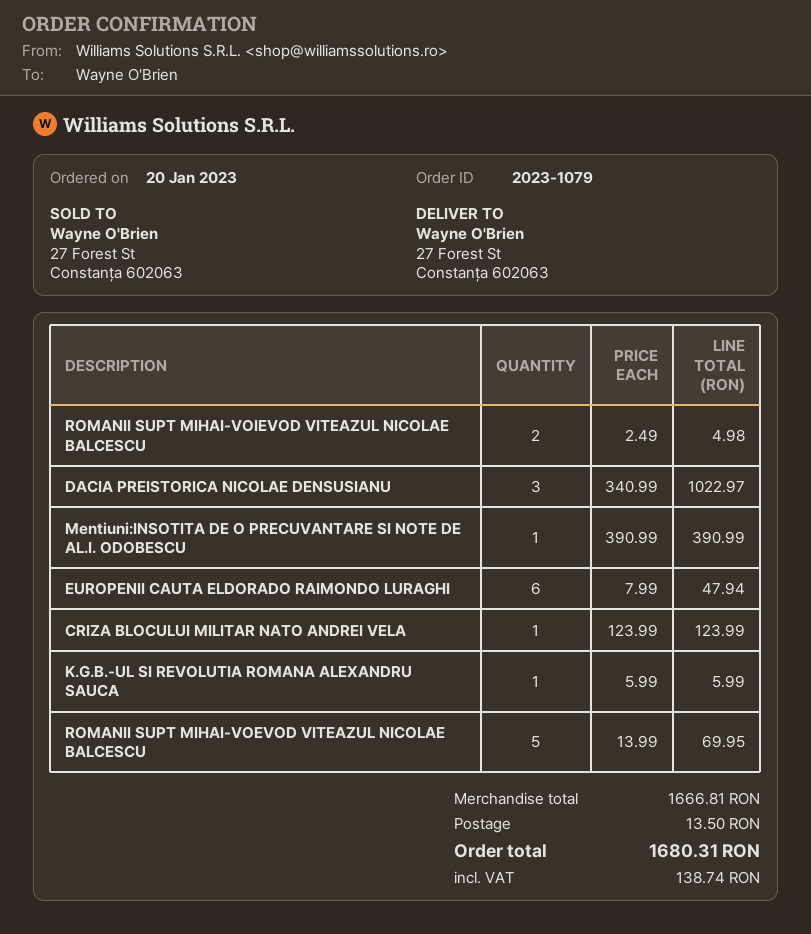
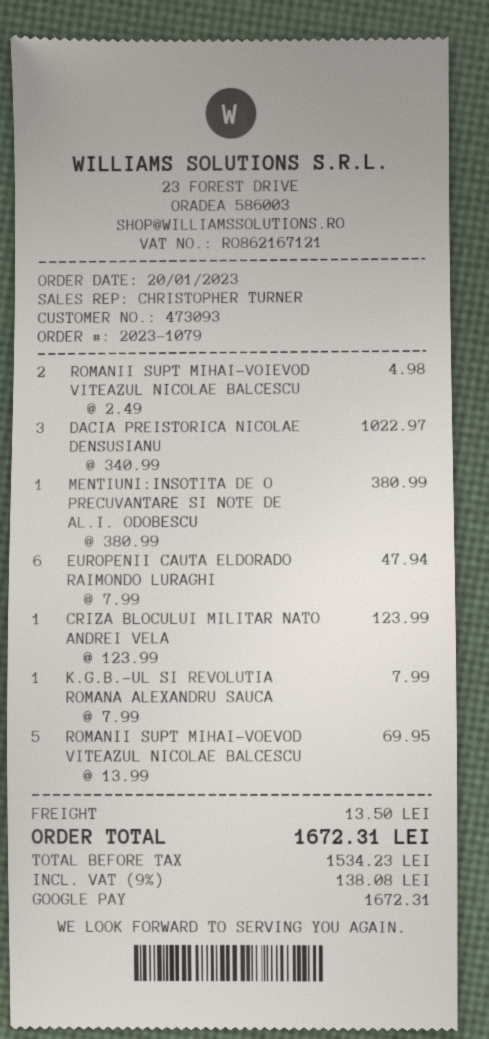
Mentiuni:INSOTITA DE O PRECUVANTARE SI NOTE DE AL.I. ODOBESCU: 1 x 390.99 = 390.99 -> 1 x 380.99 = 380.99
K.G.B.-UL SI REVOLUTIA ROMANA ALEXANDRU SAUCA: 1 x 5.99 = 5.99 -> 1 x 7.99 = 7.99
tax: 138.74 -> 138.08
total: 1680.31 -> 1672.31

